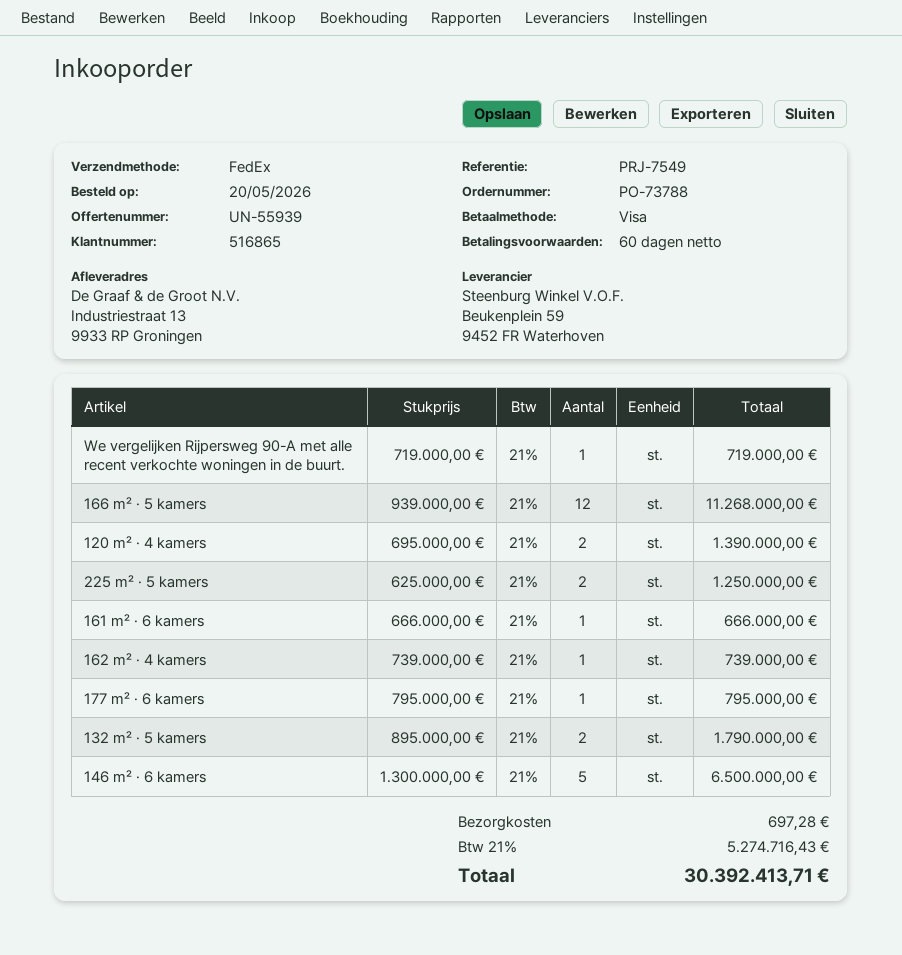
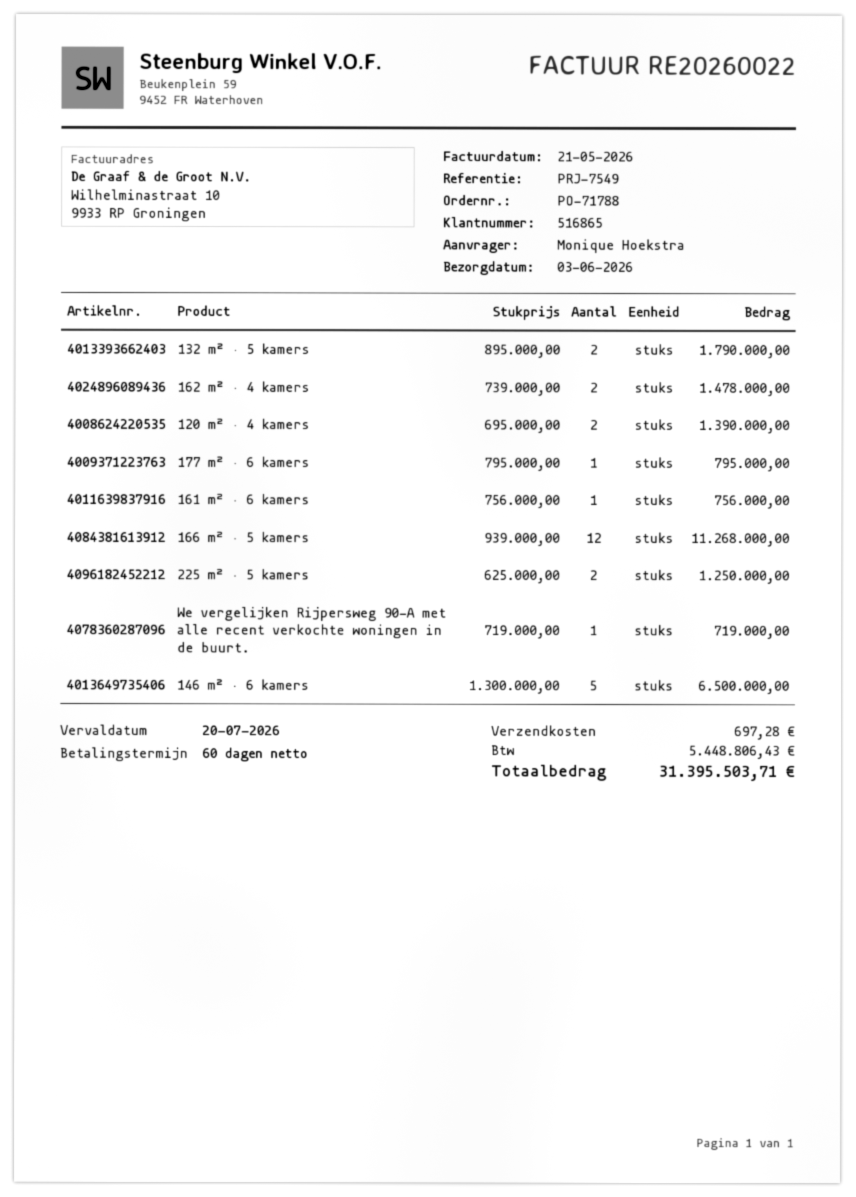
order number: PO-73788 -> PO-71788
161 m² · 6 kamers: 1 x 666000.00 = 666000.00 -> 1 x 756000.00 = 756000.00
162 m² · 4 kamers: 1 x 739000.00 = 739000.00 -> 2 x 739000.00 = 1478000.00
tax: 5274716.43 -> 5448806.43
total: 30392413.71 -> 31395503.71

